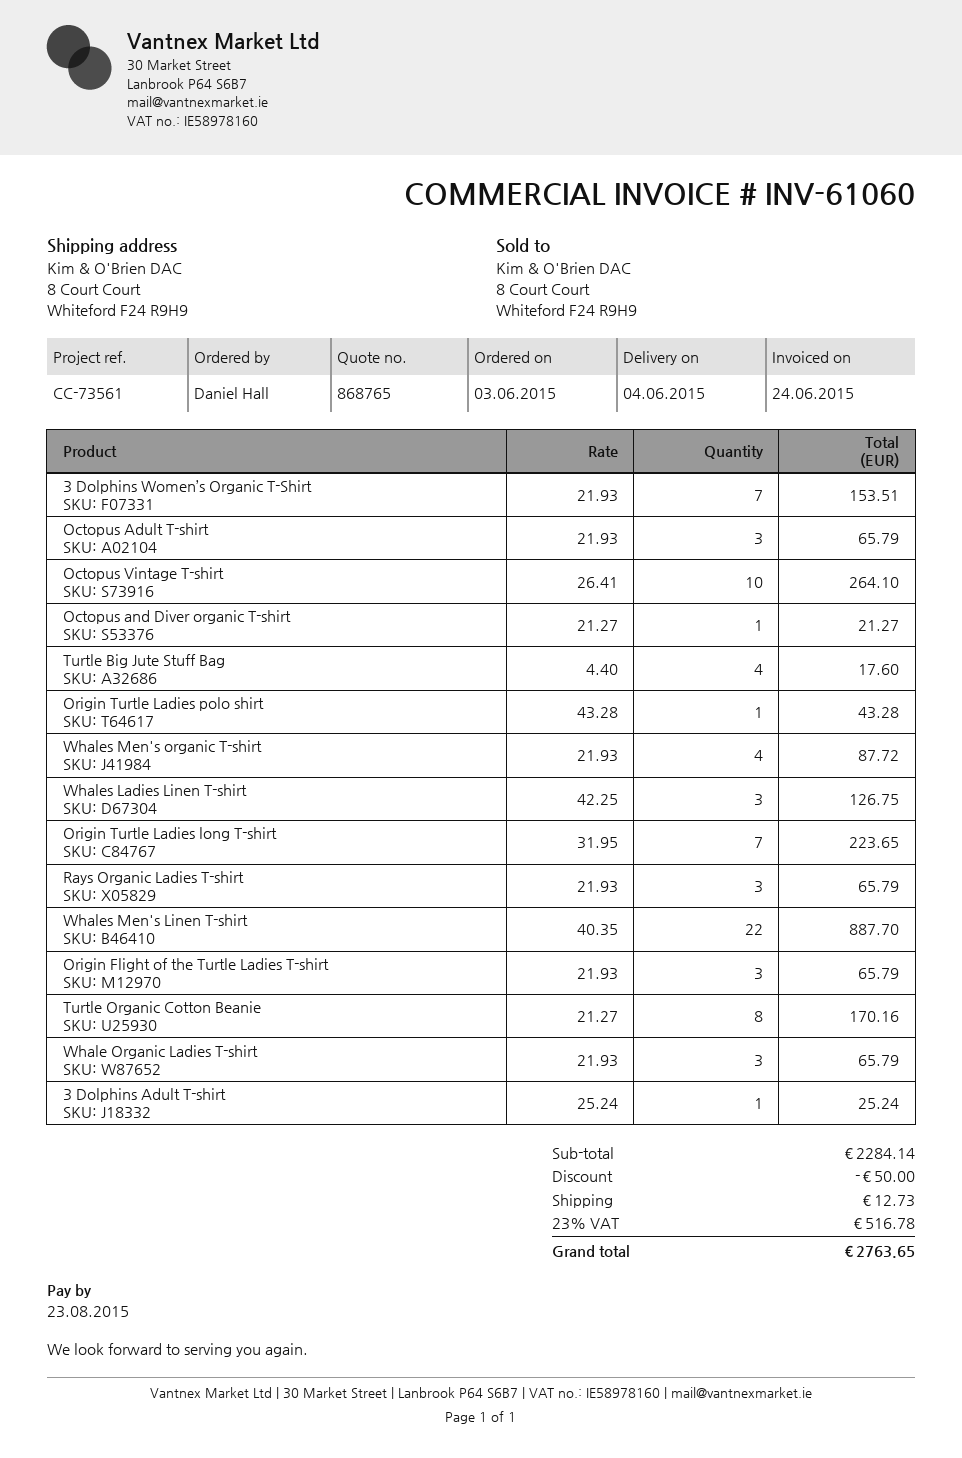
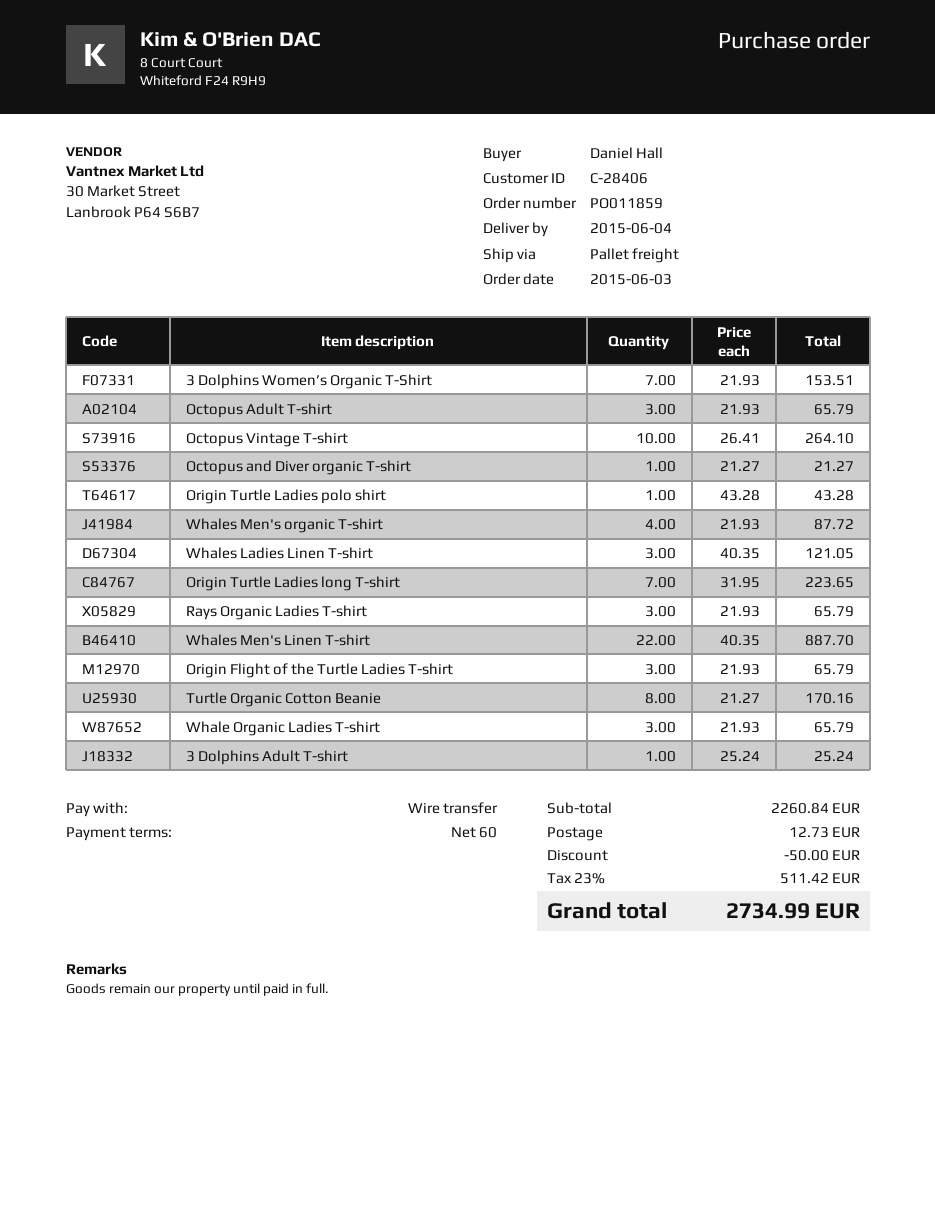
Turtle Big Jute Stuff Bag: 4 x 4.40 = 17.60 -> none
Whales Ladies Linen T-shirt: 3 x 42.25 = 126.75 -> 3 x 40.35 = 121.05
subtotal: 2284.14 -> 2260.84
tax: 23% = 516.78 -> 23% = 511.42
total: 2763.65 -> 2734.99

